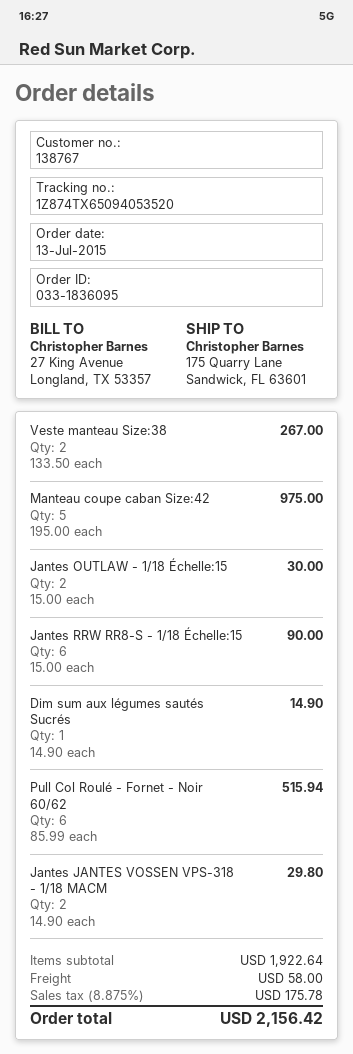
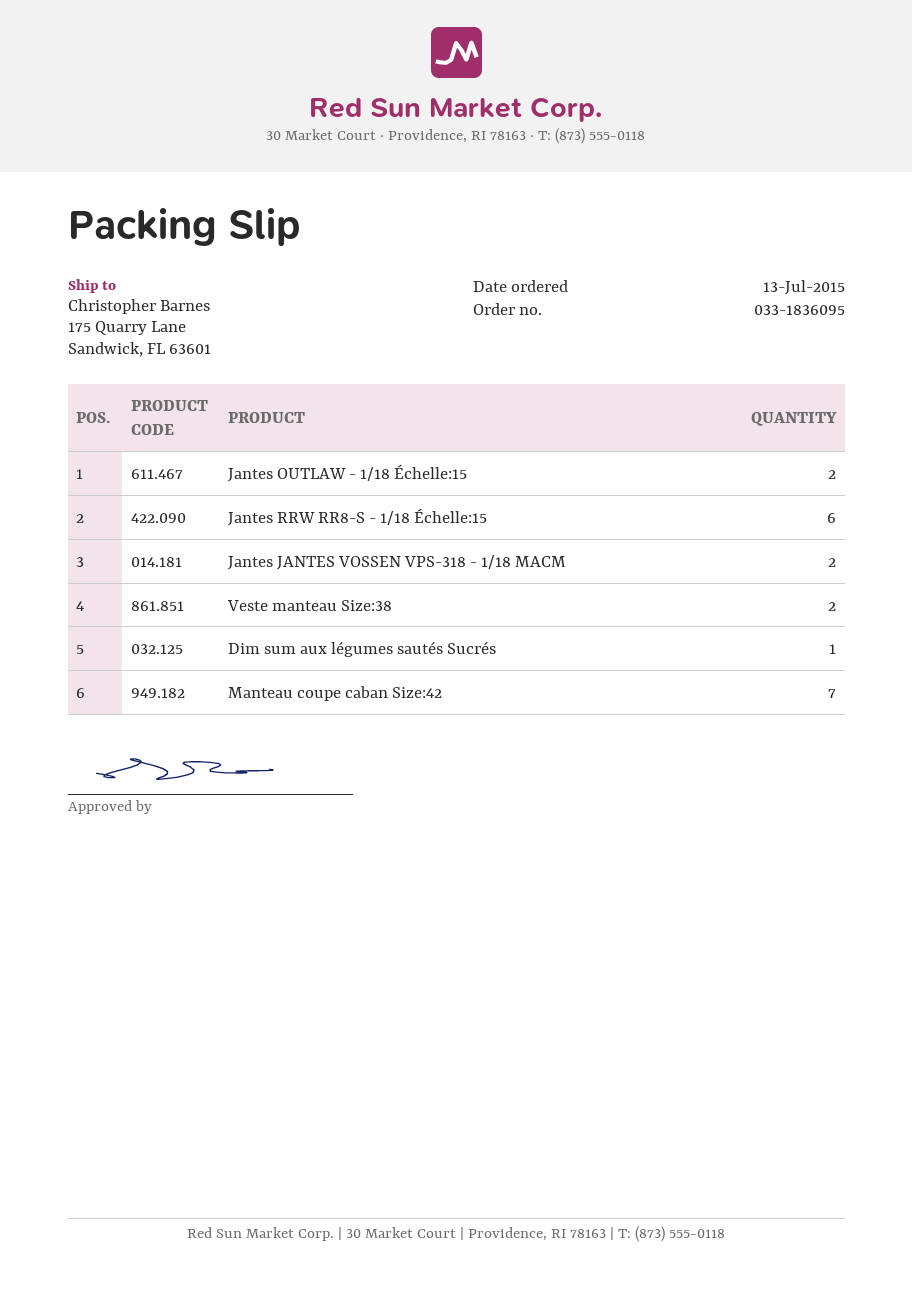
Manteau coupe caban Size:42: 5 -> 7
Pull Col Roulé - Fornet - Noir 60/62: 6 -> none

